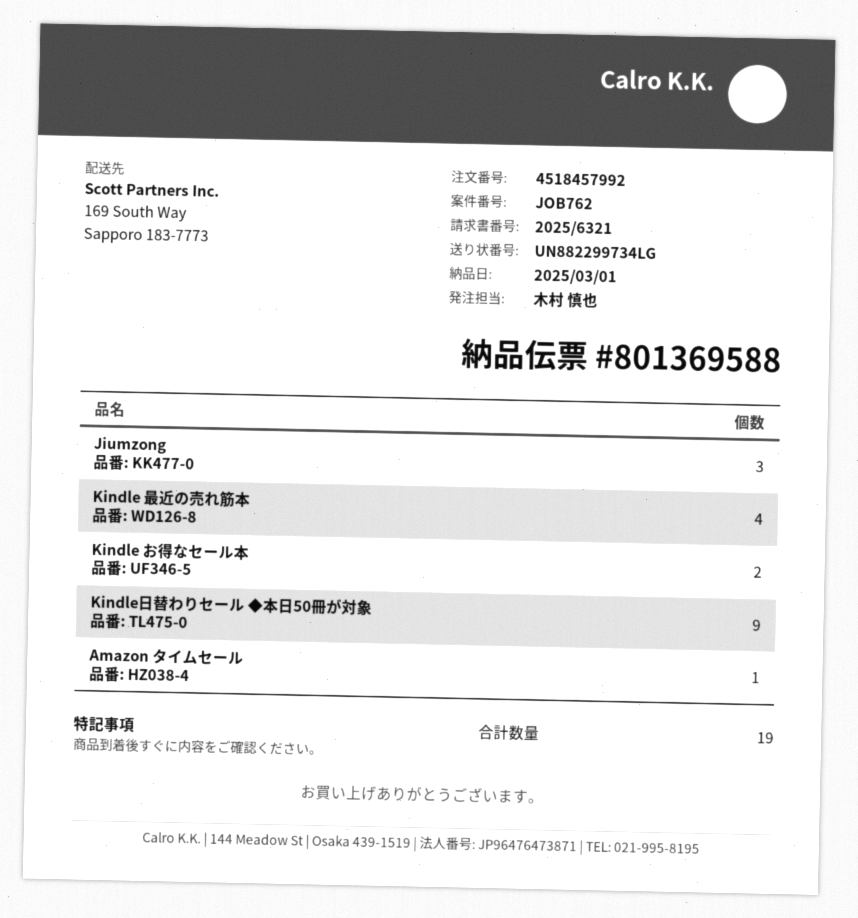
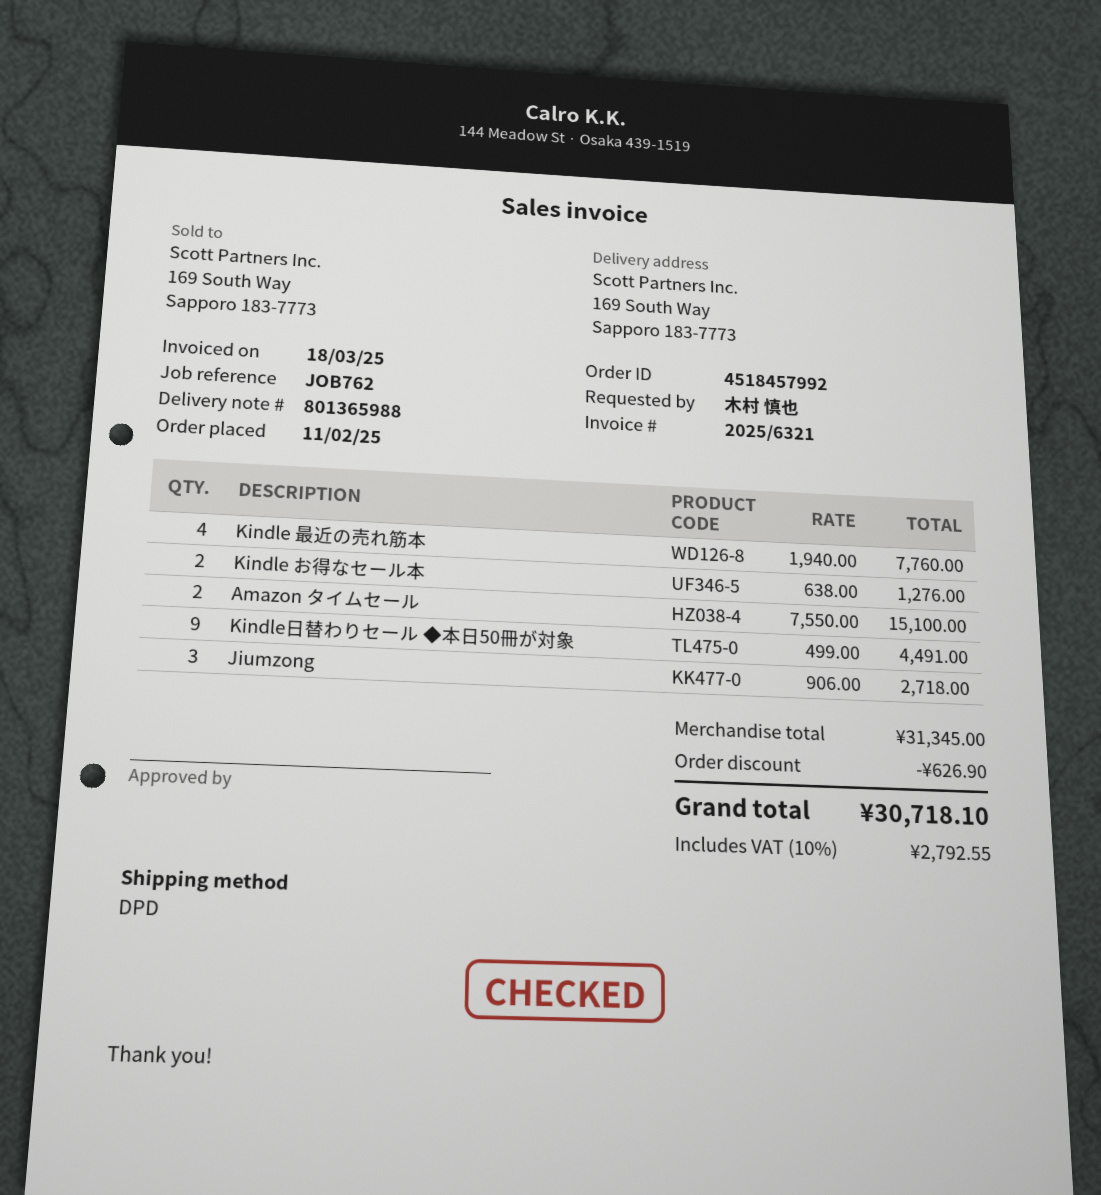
delivery note number: 801369588 -> 801365988
Amazon タイムセール: 1 -> 2

